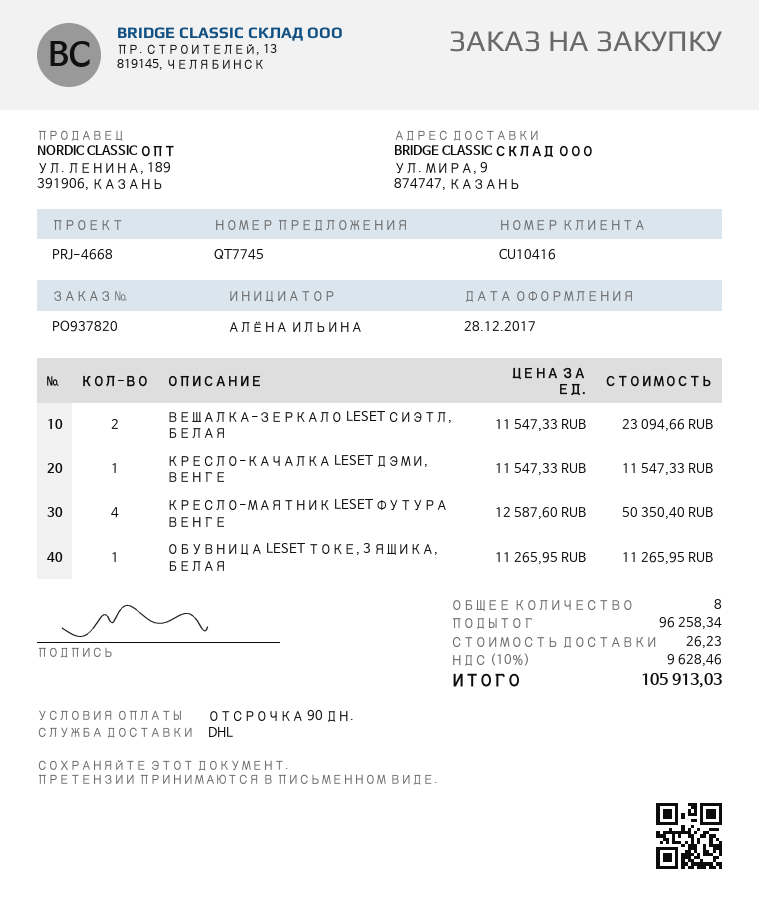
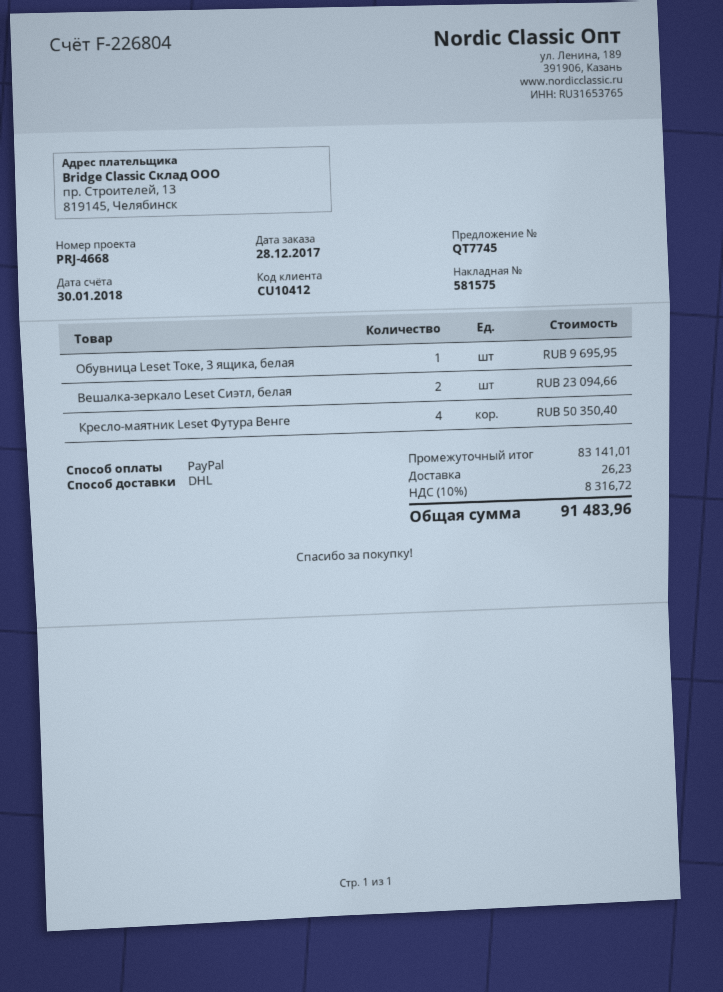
customer number: CU10416 -> CU10412
КРЕСЛО-КАЧАЛКА LESET ДЭМИ, ВЕНГЕ: 1 for 11547.33 -> none
ОБУВНИЦА LESET ТОКЕ, 3 ЯЩИКА, БЕЛАЯ: 1 for 11265.95 -> 1 for 9695.95
subtotal: 96258.34 -> 83141.01
tax: 10% = 9628.46 -> 10% = 8316.72
total: 105913.03 -> 91483.96

